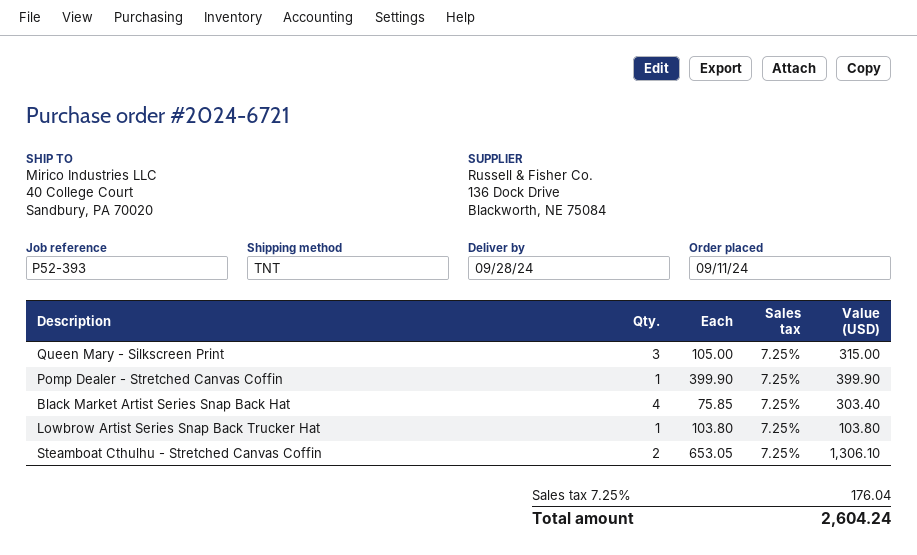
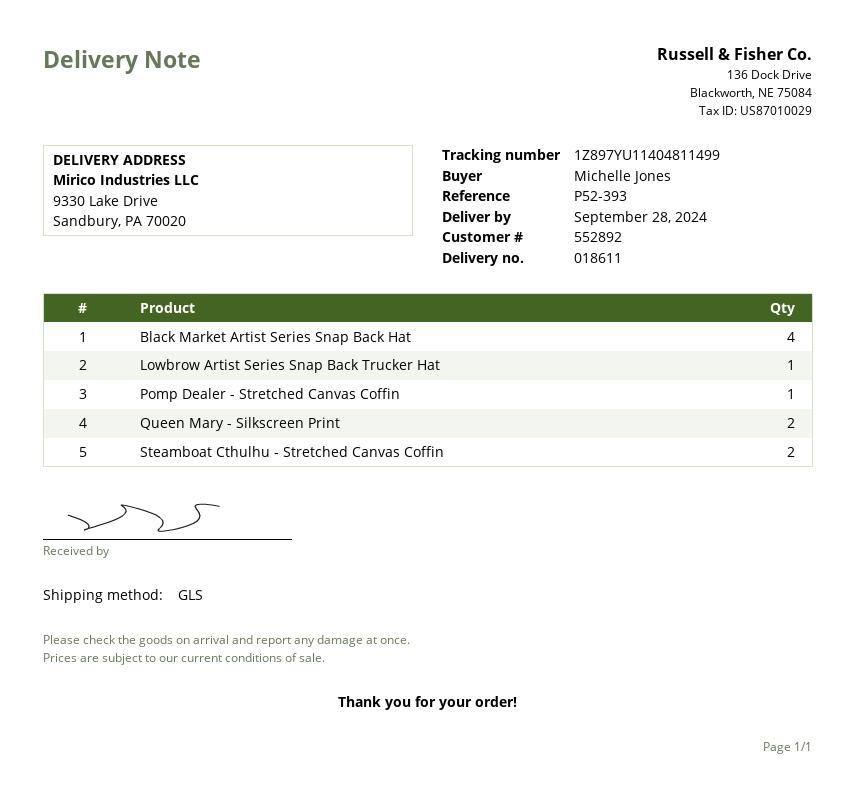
shipping method: TNT -> GLS
ship to: 40 College Court, Sandbury, PA 70020 -> 9330 Lake Drive, Sandbury, PA 70020
Queen Mary - Silkscreen Print: 3 -> 2

